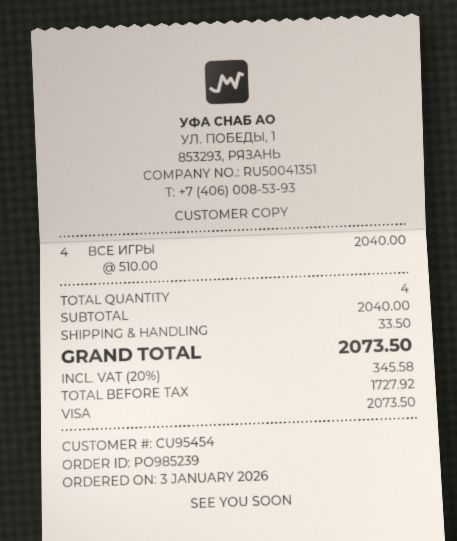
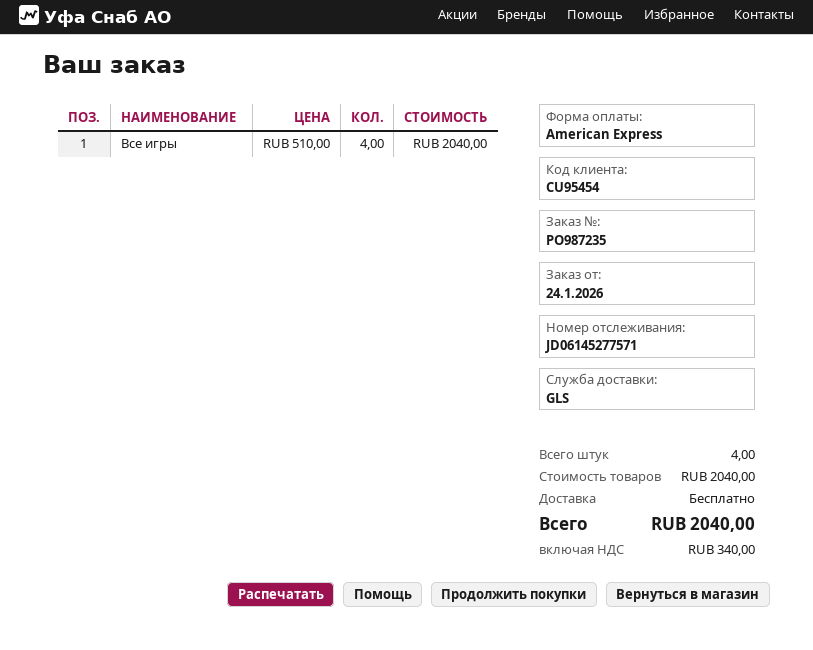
order number: PO985239 -> PO987235
order date: 2026-01-03 -> 2026-01-24
payment method: Visa -> American Express
shipping: 33.50 -> 0.00
tax: 345.58 -> 340.00
total: 2073.50 -> 2040.00

